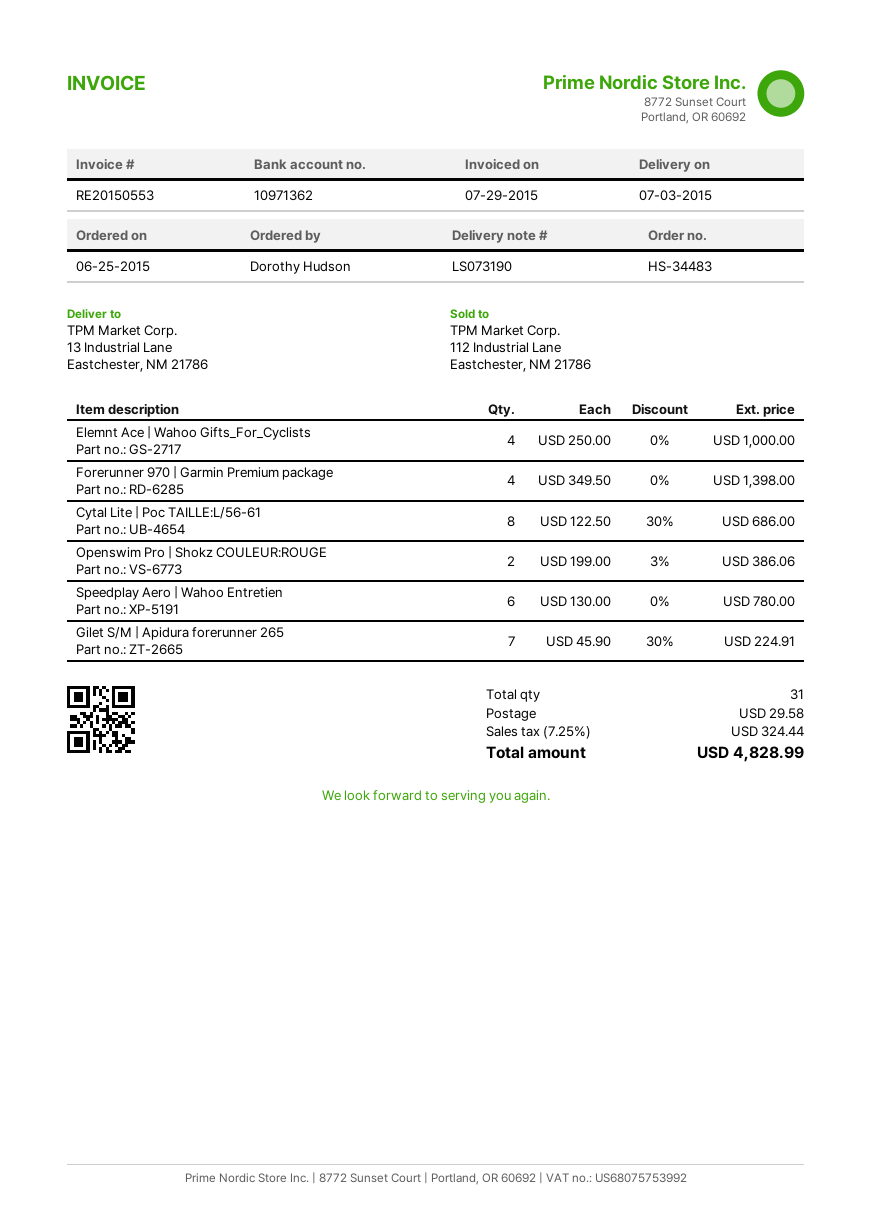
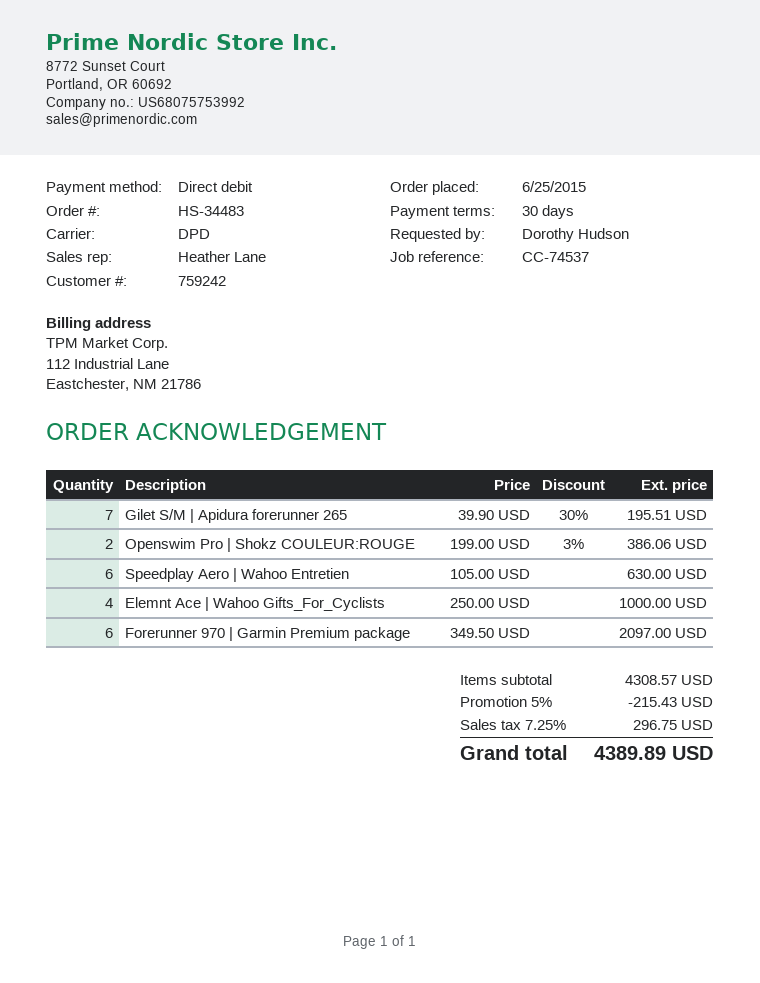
Forerunner 970 | Garmin Premium package: 4 x 349.50 = 1398.00 -> 6 x 349.50 = 2097.00
Cytal Lite | Poc TAILLE:L/56-61: 8 x 122.50 - 30% = 686.00 -> none
Speedplay Aero | Wahoo Entretien: 6 x 130.00 = 780.00 -> 6 x 105.00 = 630.00
Gilet S/M | Apidura forerunner 265: 7 x 45.90 - 30% = 224.91 -> 7 x 39.90 - 30% = 195.51
discount: none -> 5% = 215.43
shipping: 29.58 -> none
tax: 7.25% = 324.44 -> 7.25% = 296.75
total: 4828.99 -> 4389.89

